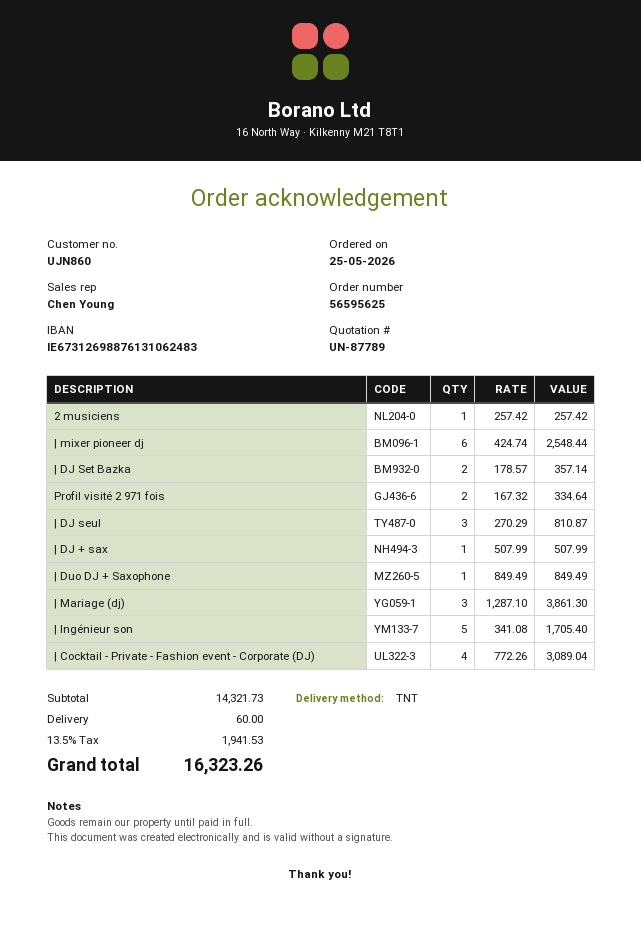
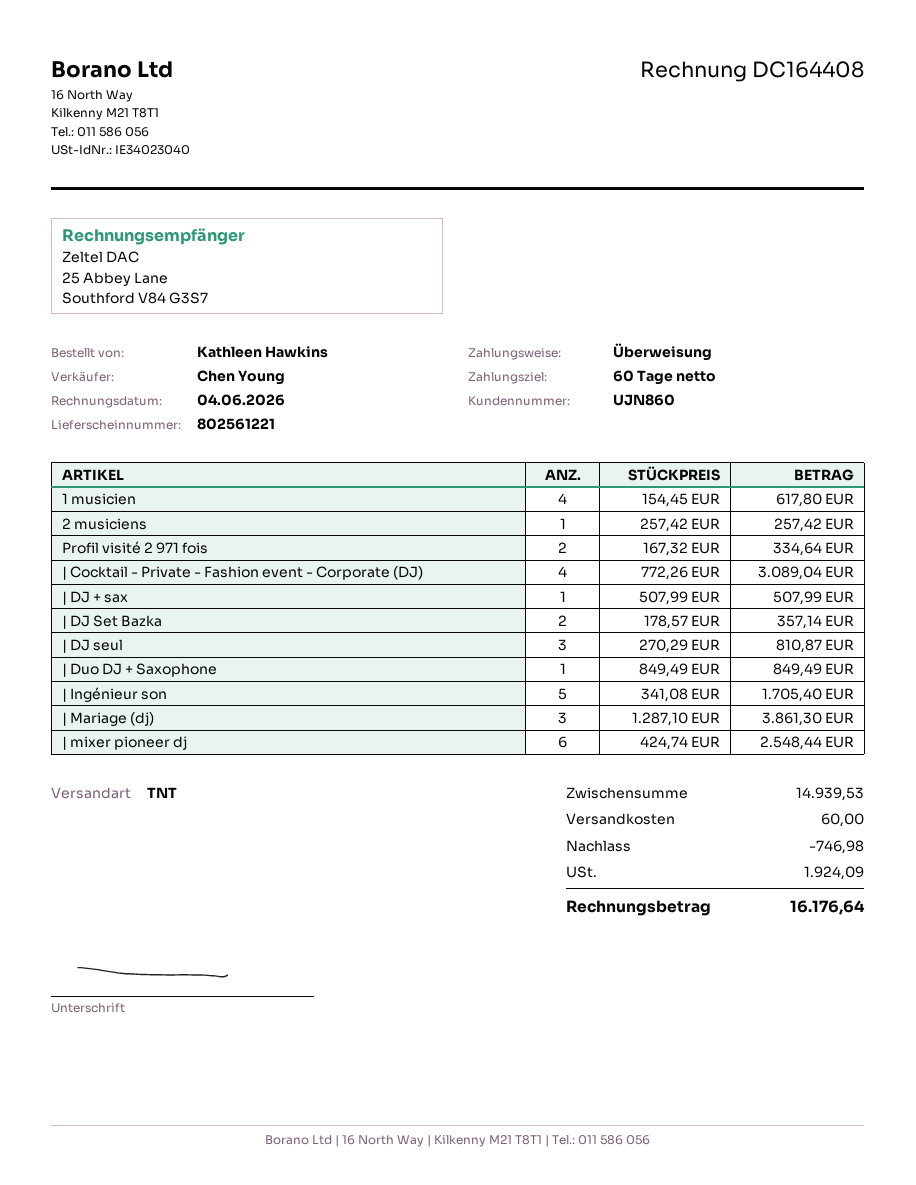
1 musicien: none -> 4 x 154.45 = 617.80
subtotal: 14321.73 -> 14939.53
discount: none -> 746.98
tax: 1941.53 -> 1924.09
total: 16323.26 -> 16176.64

